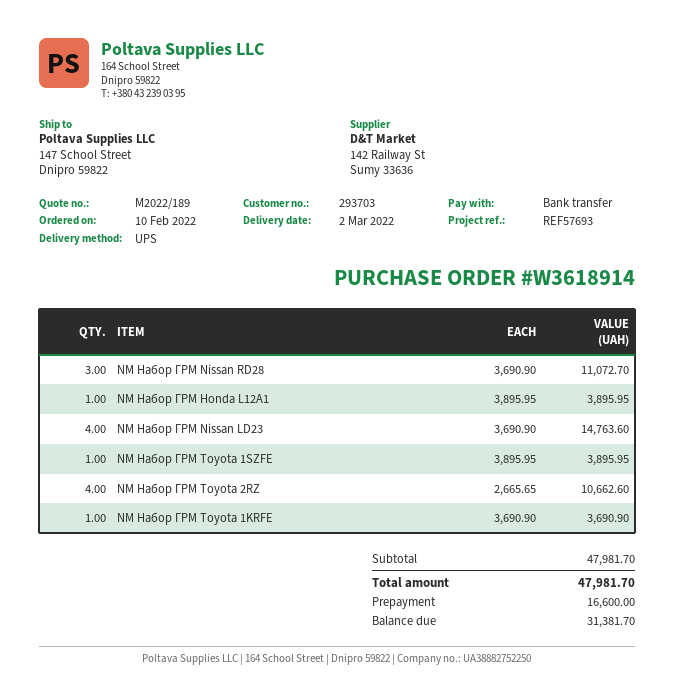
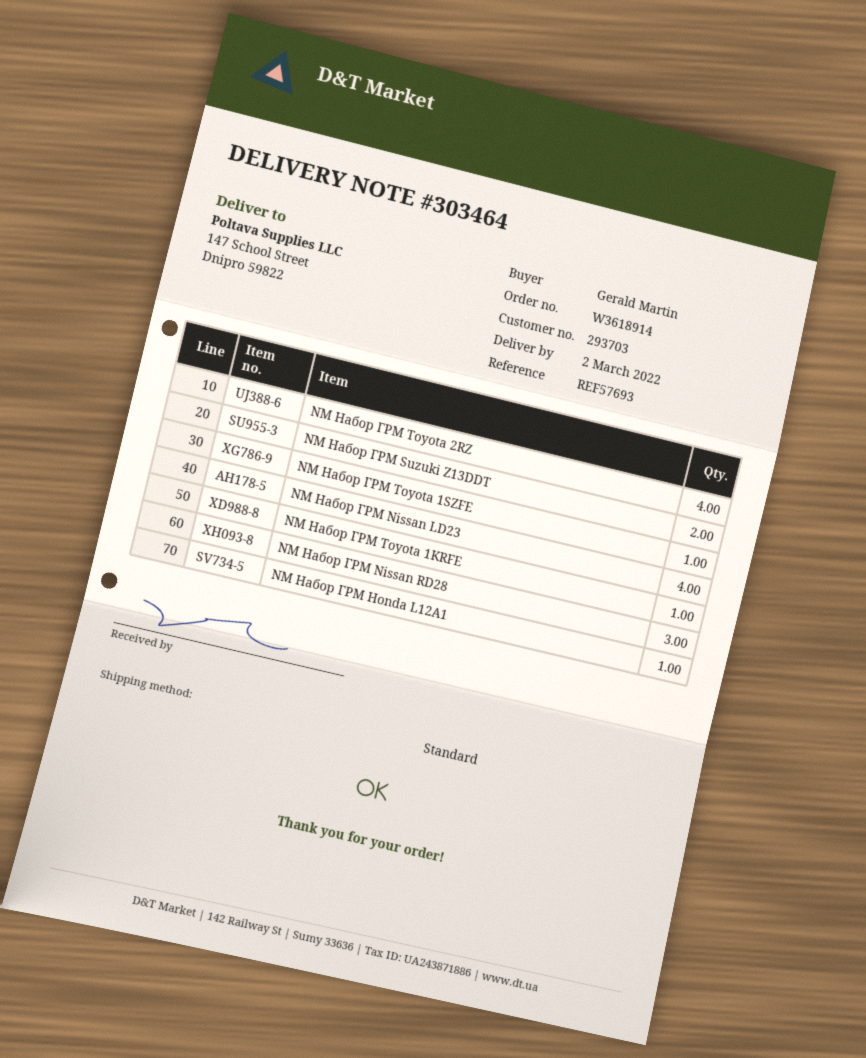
shipping method: UPS -> standard
NM Набор ГРМ Suzuki Z13DDT: none -> 2

